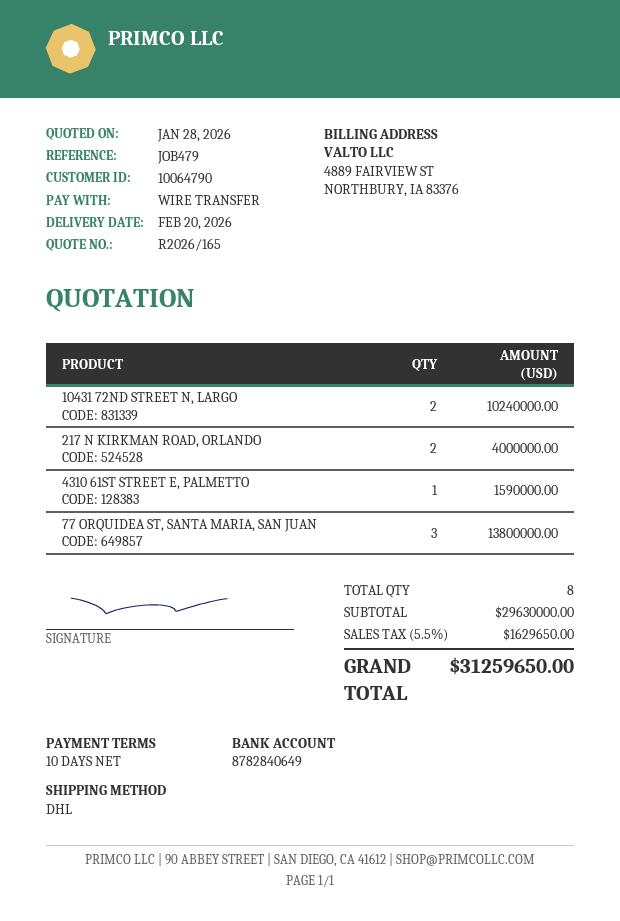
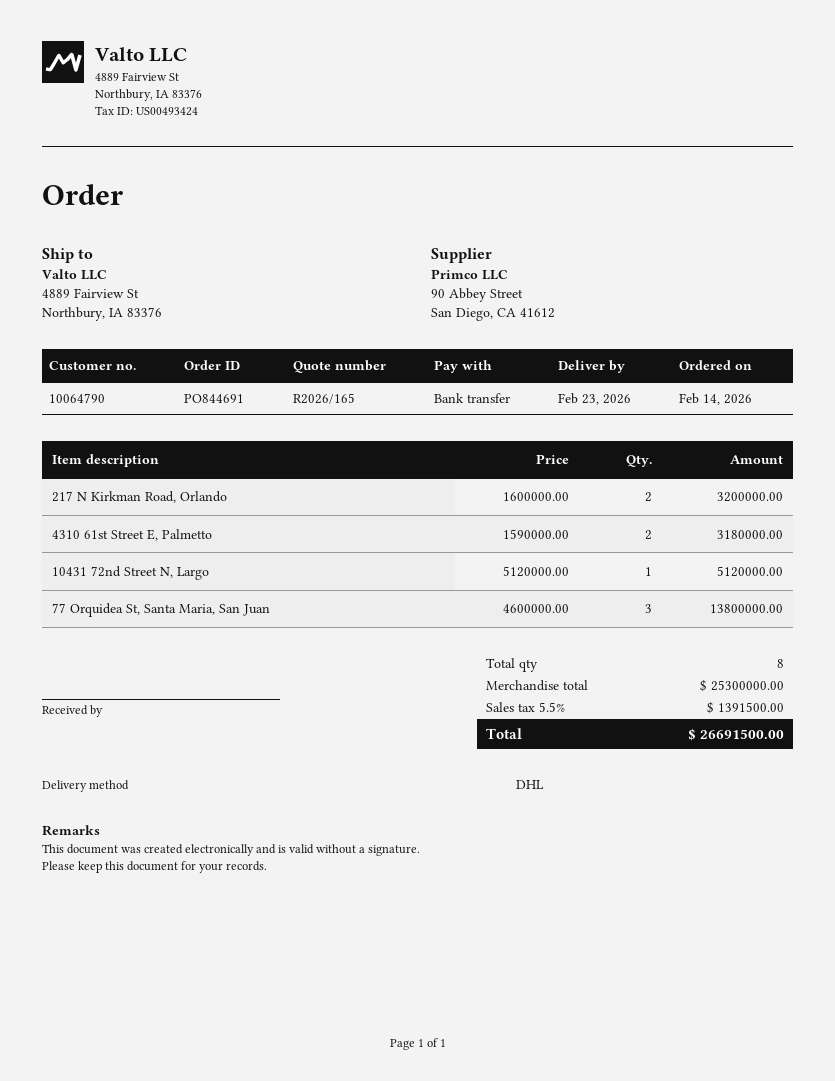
delivery date: 2026-02-20 -> 2026-02-23
10431 72ND STREET N, LARGO: 2 for 10240000.00 -> 1 for 5120000.00
217 N KIRKMAN ROAD, ORLANDO: 2 for 4000000.00 -> 2 for 3200000.00
4310 61ST STREET E, PALMETTO: 1 for 1590000.00 -> 2 for 3180000.00
subtotal: 29630000.00 -> 25300000.00
tax: 5.5% = 1629650.00 -> 5.5% = 1391500.00
total: 31259650.00 -> 26691500.00

